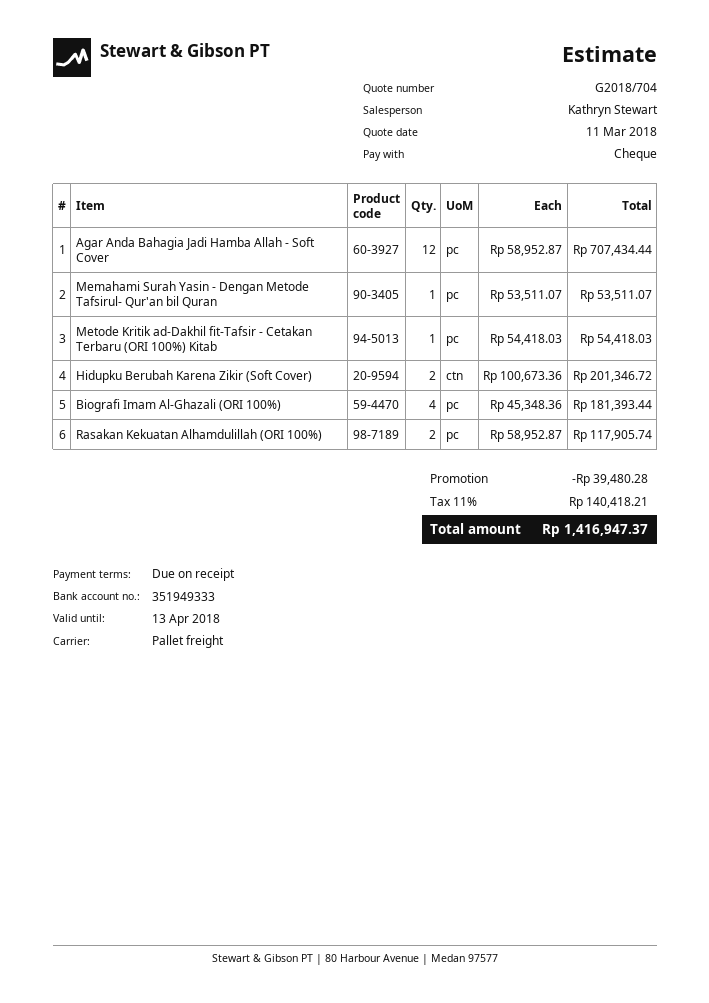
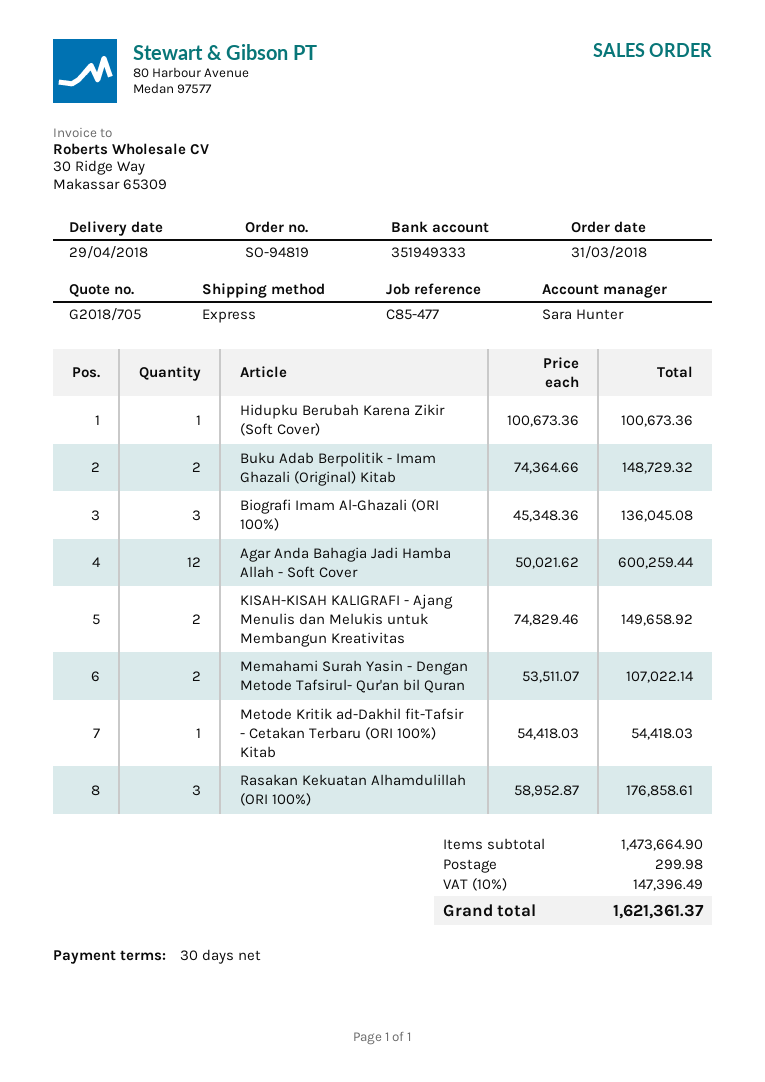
quote number: G2018/704 -> G2018/705
payment terms: on receipt -> 30 days
sales rep: Kathryn Stewart -> Sara Hunter
shipping method: pallet freight -> express
Agar Anda Bahagia Jadi Hamba Allah - Soft Cover: 12 x 58952.87 = 707434.44 -> 12 x 50021.62 = 600259.44
Memahami Surah Yasin - Dengan Metode Tafsirul- Qur'an bil Quran: 1 x 53511.07 = 53511.07 -> 2 x 53511.07 = 107022.14
Hidupku Berubah Karena Zikir (Soft Cover): 2 x 100673.36 = 201346.72 -> 1 x 100673.36 = 100673.36
Biografi Imam Al-Ghazali (ORI 100%): 4 x 45348.36 = 181393.44 -> 3 x 45348.36 = 136045.08
Rasakan Kekuatan Alhamdulillah (ORI 100%): 2 x 58952.87 = 117905.74 -> 3 x 58952.87 = 176858.61
Buku Adab Berpolitik - Imam Ghazali (Original) Kitab: none -> 2 x 74364.66 = 148729.32
KISAH-KISAH KALIGRAFI - Ajang Menulis dan Melukis untuk Membangun Kreativitas: none -> 2 x 74829.46 = 149658.92
discount: 39480.28 -> none
shipping: none -> 299.98
tax: 11% = 140418.21 -> 10% = 147396.49
total: 1416947.37 -> 1621361.37

